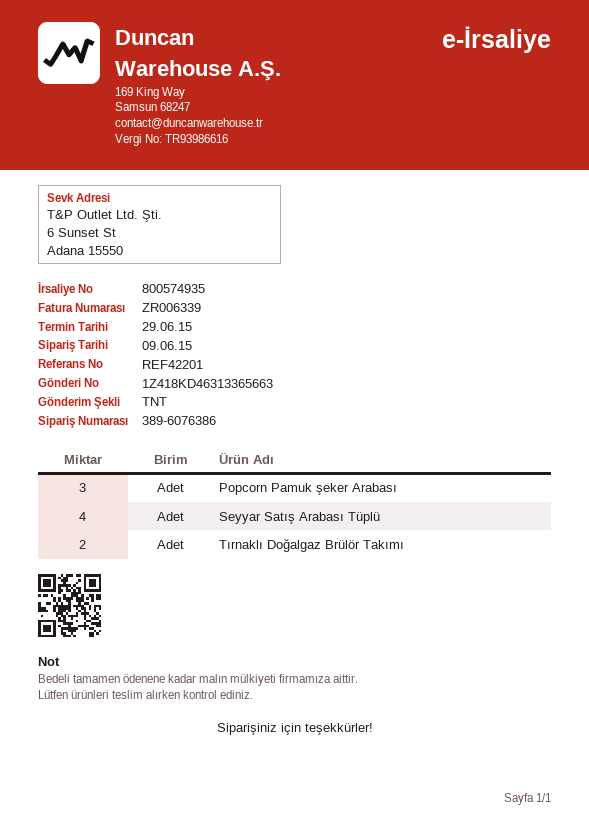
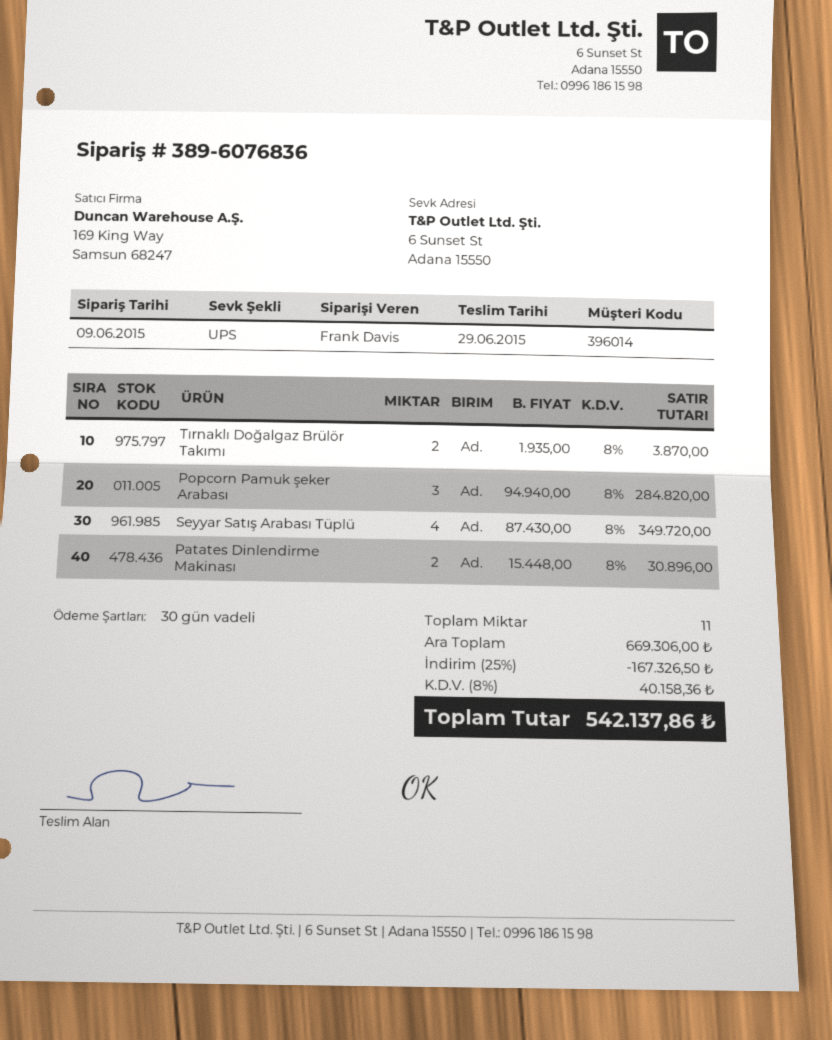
order number: 389-6076386 -> 389-6076836
shipping method: TNT -> UPS
Patates Dinlendirme Makinası: none -> 2

